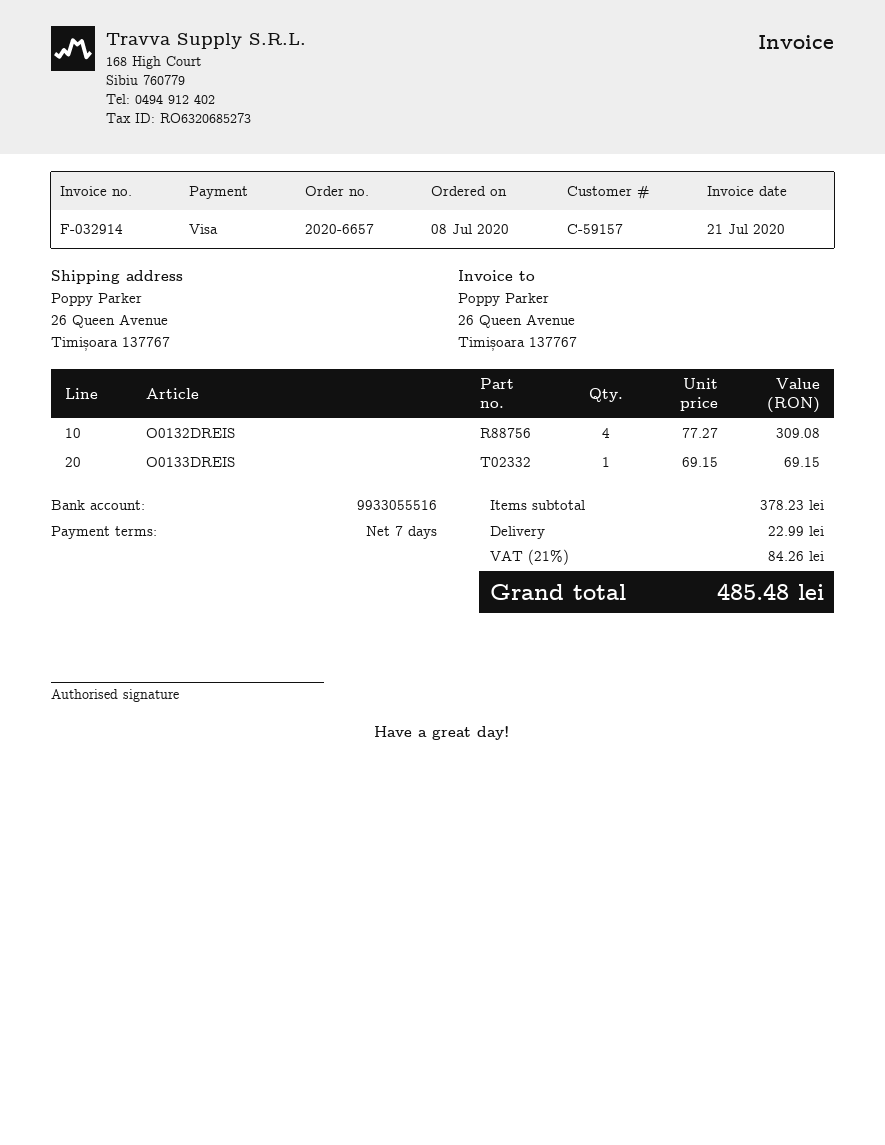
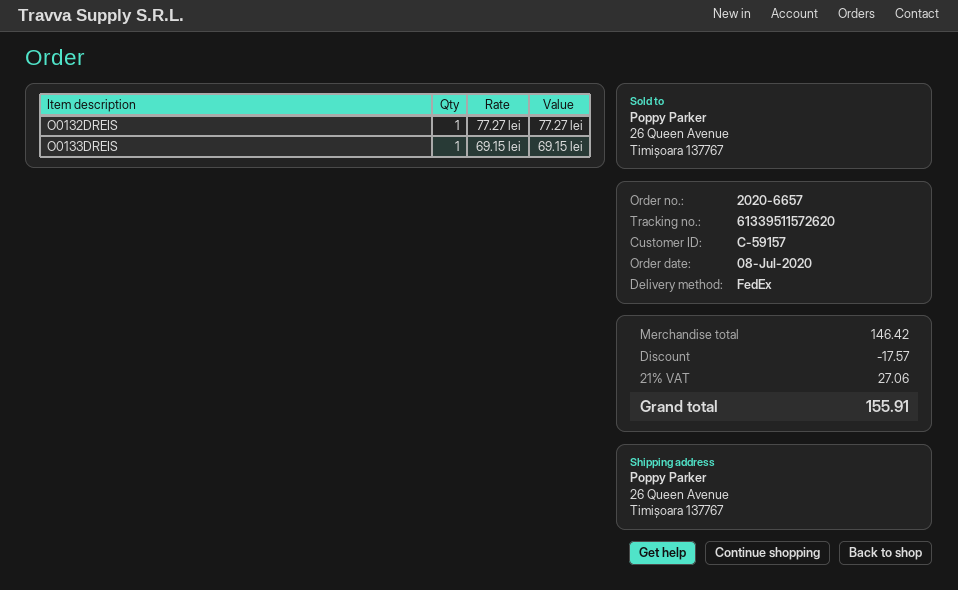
O0132DREIS: 4 x 77.27 = 309.08 -> 1 x 77.27 = 77.27
subtotal: 378.23 -> 146.42
discount: none -> 17.57
shipping: 22.99 -> none
tax: 21% = 84.26 -> 21% = 27.06
total: 485.48 -> 155.91

